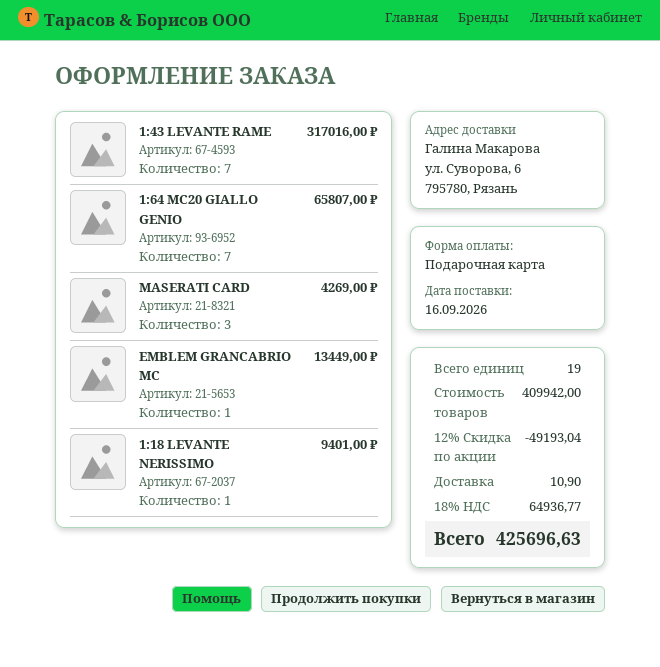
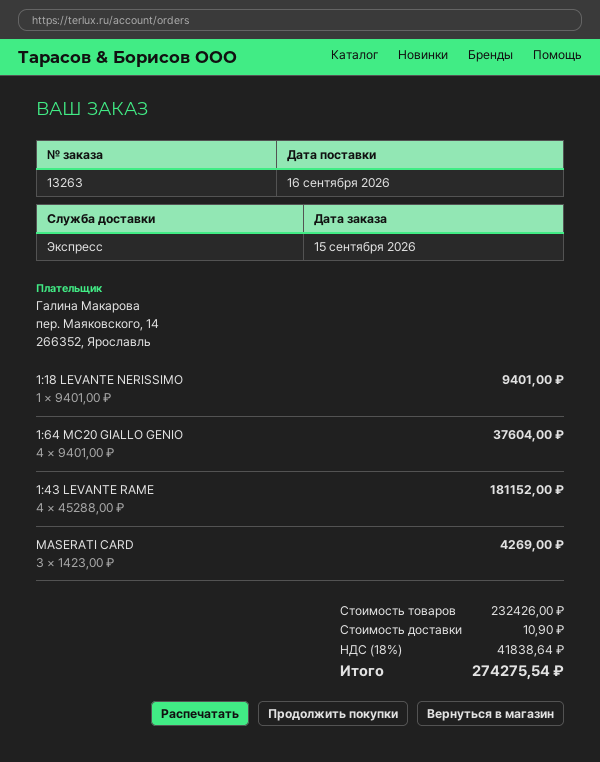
1:43 LEVANTE RAME: 7 for 317016.00 -> 4 for 181152.00
1:64 MC20 GIALLO GENIO: 7 for 65807.00 -> 4 for 37604.00
EMBLEM GRANCABRIO MC: 1 for 13449.00 -> none
subtotal: 409942.00 -> 232426.00
discount: 12% = 49193.04 -> none
tax: 18% = 64936.77 -> 18% = 41838.64
total: 425696.63 -> 274275.54

